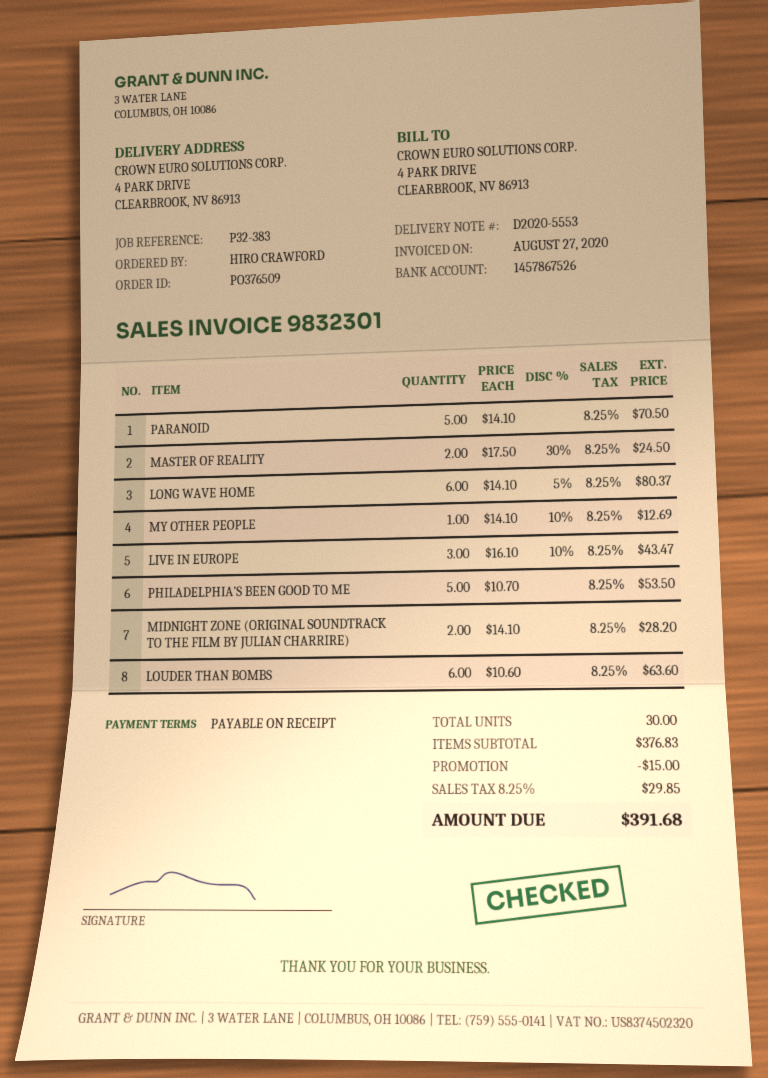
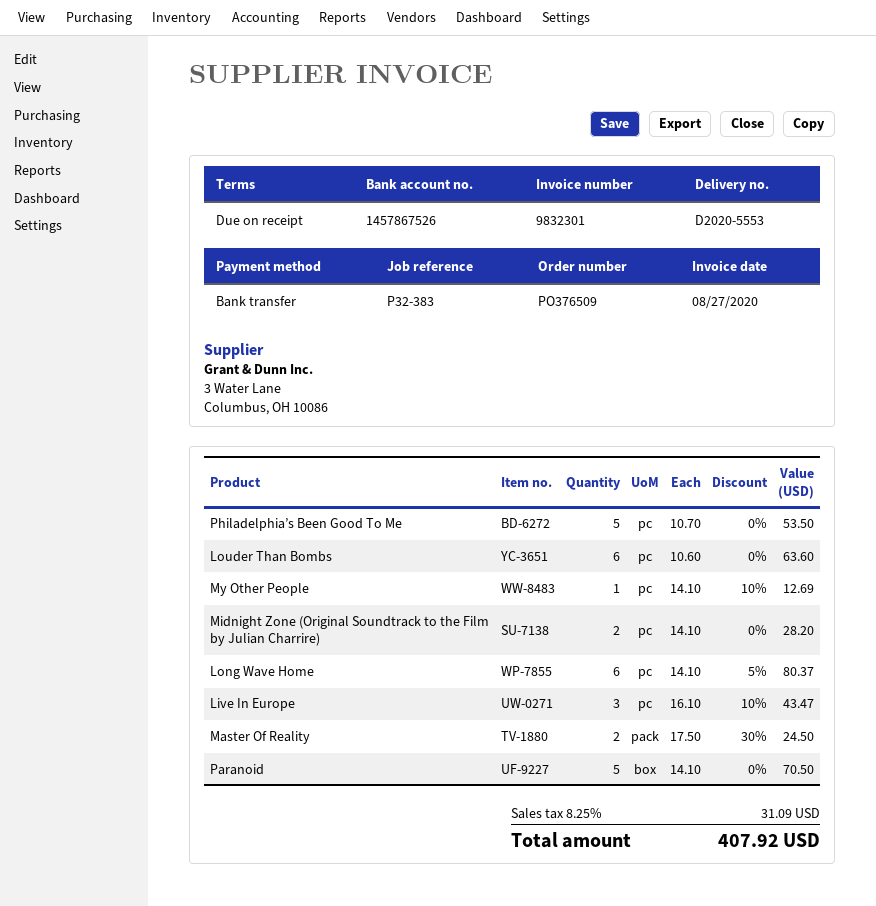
discount: 15.00 -> none
tax: 8.25% = 29.85 -> 8.25% = 31.09
total: 391.68 -> 407.92

